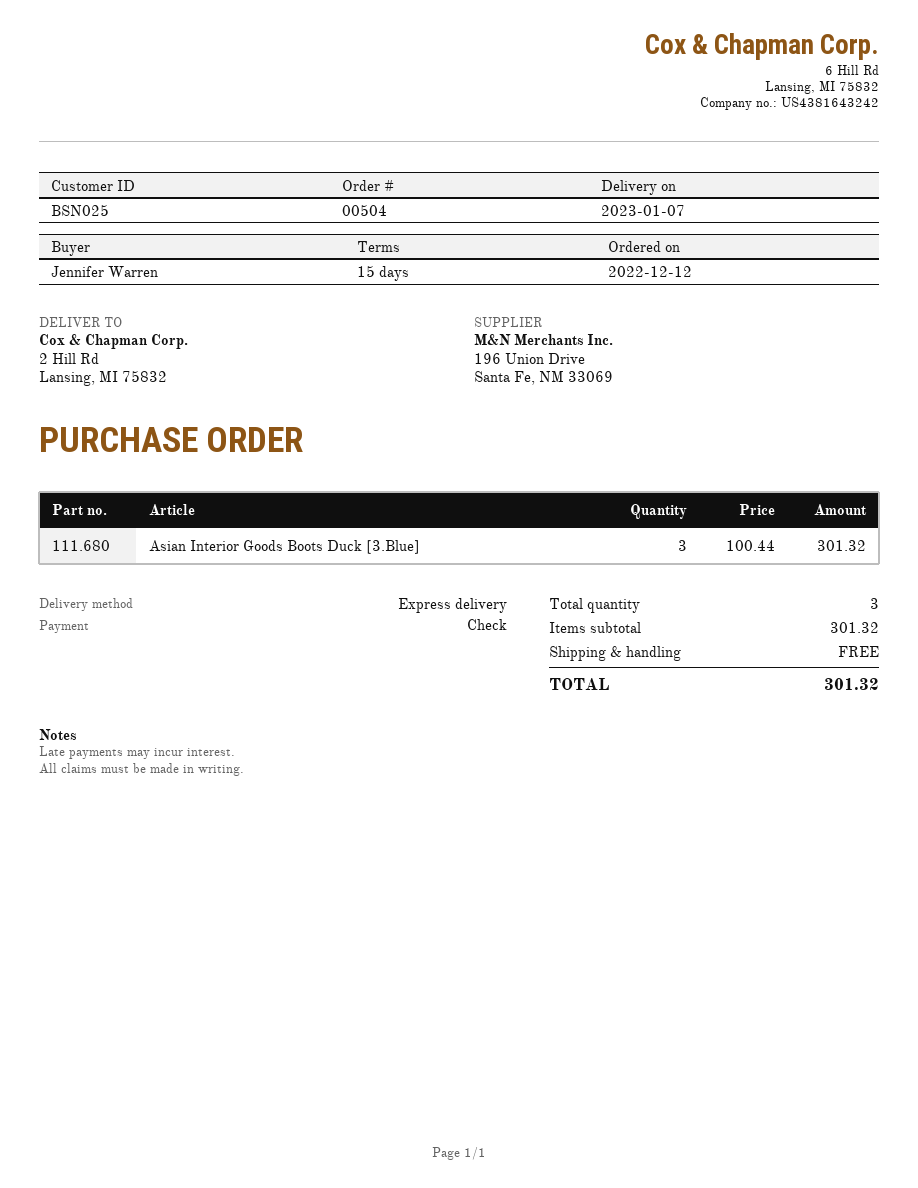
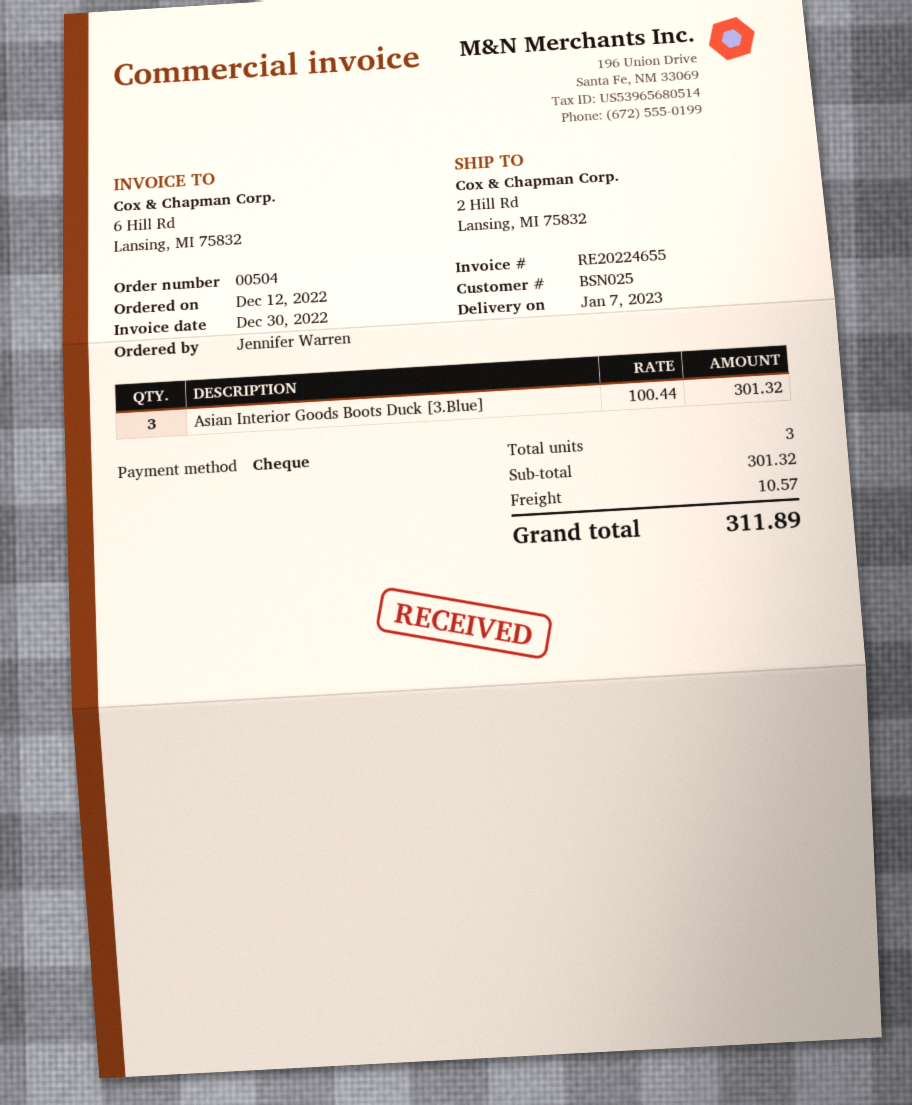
shipping: 0.00 -> 10.57
total: 301.32 -> 311.89

